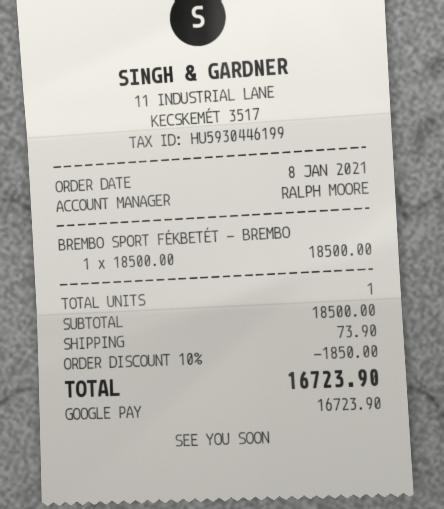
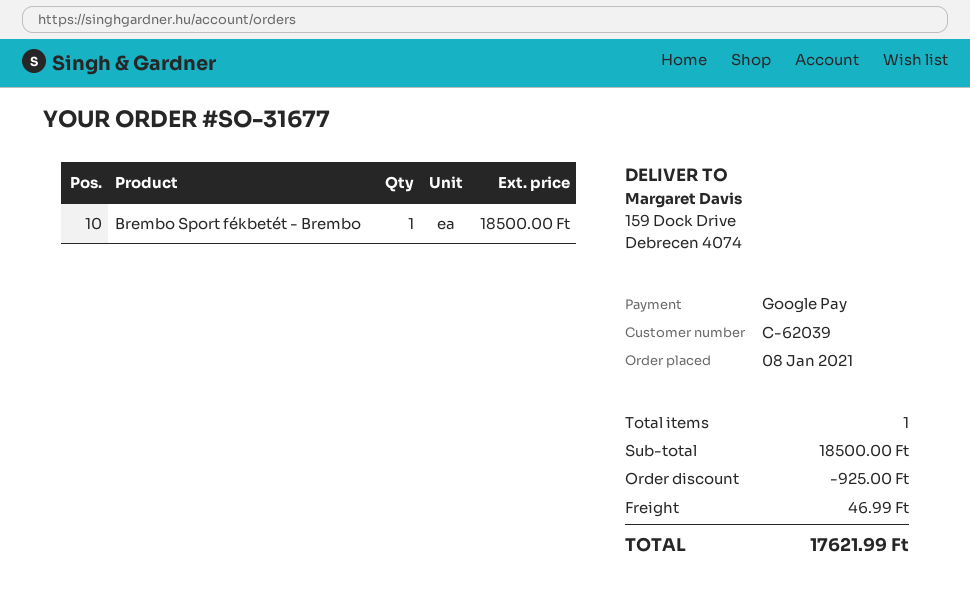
discount: 1850.00 -> 925.00
shipping: 73.90 -> 46.99
total: 16723.90 -> 17621.99

